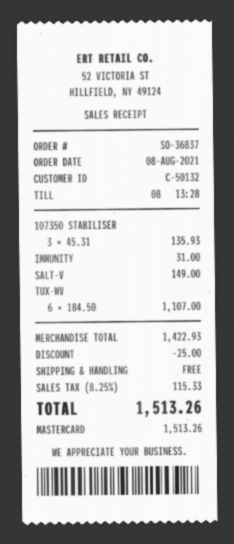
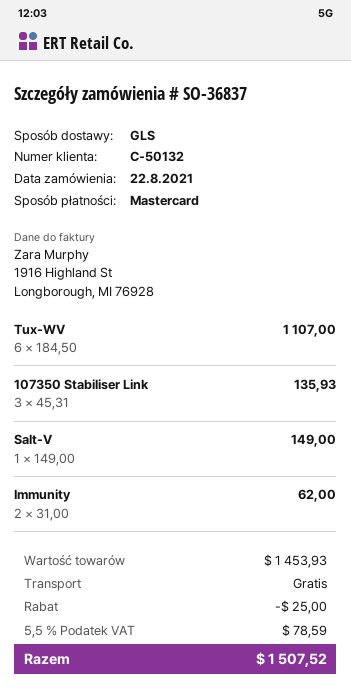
order date: 2021-08-08 -> 2021-08-22
IMMUNITY: 1 x 31.00 = 31.00 -> 2 x 31.00 = 62.00
subtotal: 1422.93 -> 1453.93
tax: 8.25% = 115.33 -> 5.5% = 78.59
total: 1513.26 -> 1507.52

